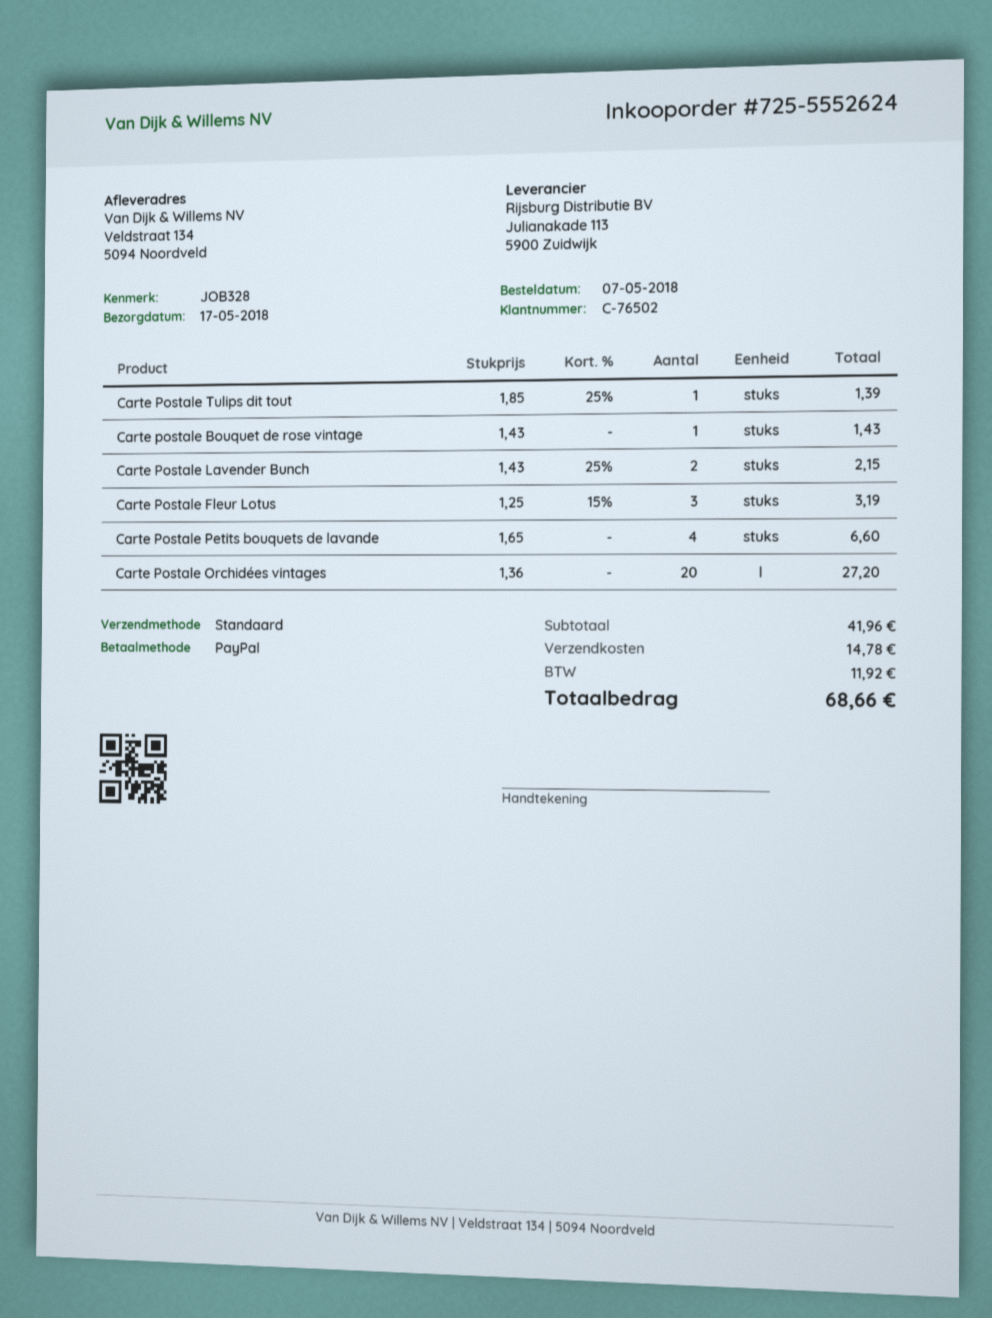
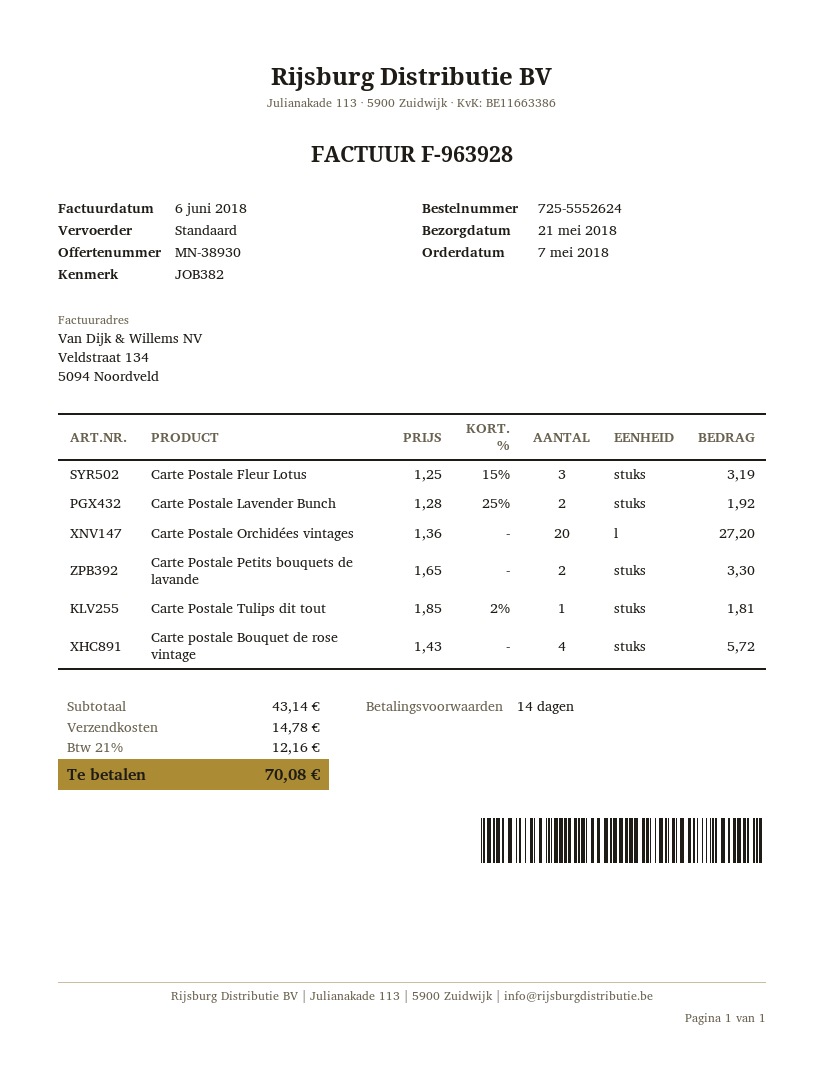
delivery date: 2018-05-17 -> 2018-05-21
reference: JOB328 -> JOB382
Carte Postale Tulips dit tout: 1 x 1.85 - 25% = 1.39 -> 1 x 1.85 - 2% = 1.81
Carte postale Bouquet de rose vintage: 1 x 1.43 = 1.43 -> 4 x 1.43 = 5.72
Carte Postale Lavender Bunch: 2 x 1.43 - 25% = 2.15 -> 2 x 1.28 - 25% = 1.92
Carte Postale Petits bouquets de lavande: 4 x 1.65 = 6.60 -> 2 x 1.65 = 3.30
subtotal: 41.96 -> 43.14
tax: 11.92 -> 12.16
total: 68.66 -> 70.08

